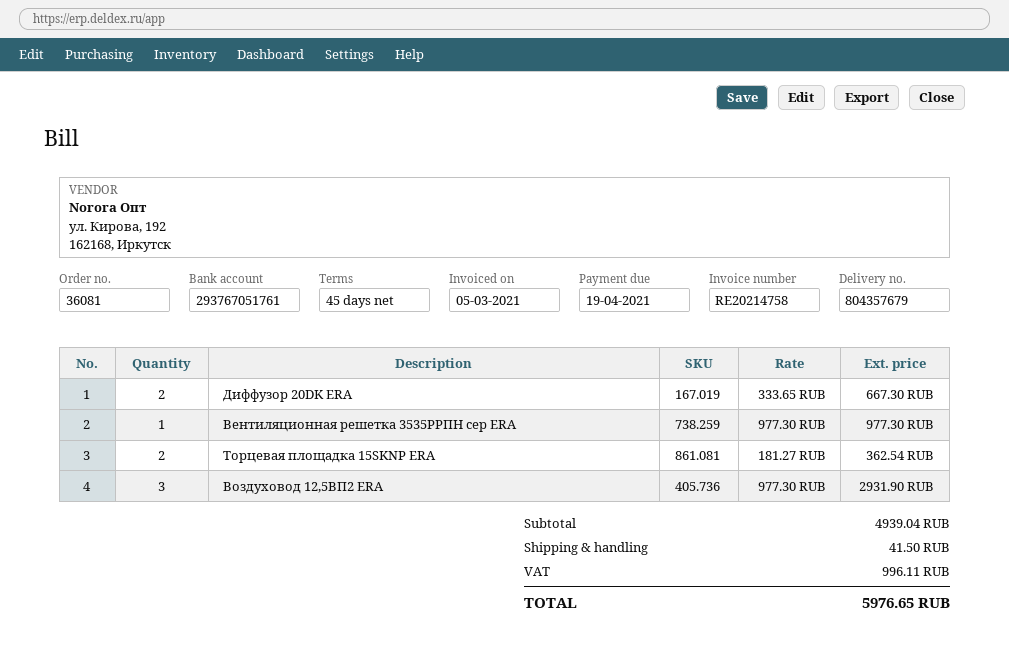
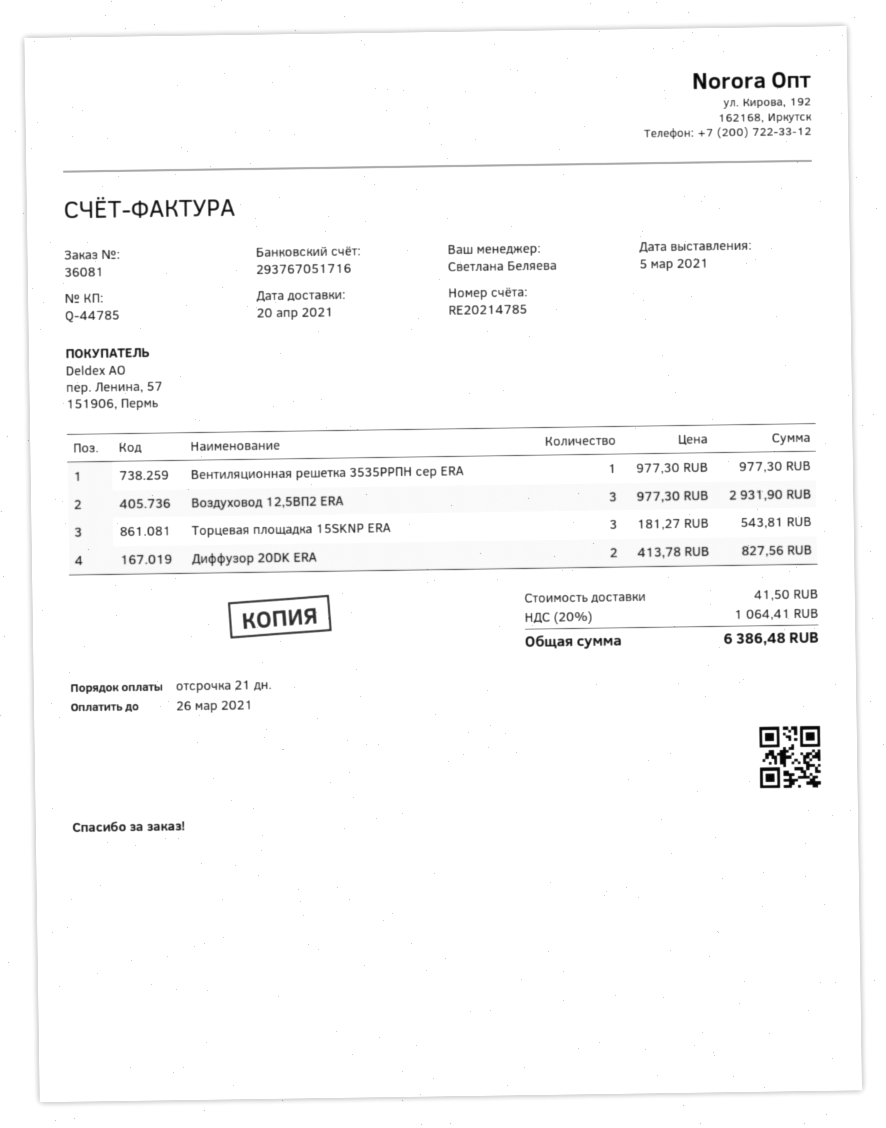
invoice number: RE20214758 -> RE20214785
payment terms: 45 days -> 21 days
due date: 2021-04-19 -> 2021-03-26
bank account: 293767051761 -> 293767051716
Диффузор 20DK ERA: 2 x 333.65 = 667.30 -> 2 x 413.78 = 827.56
Торцевая площадка 15SKNP ERA: 2 x 181.27 = 362.54 -> 3 x 181.27 = 543.81
tax: 996.11 -> 1064.41
total: 5976.65 -> 6386.48

